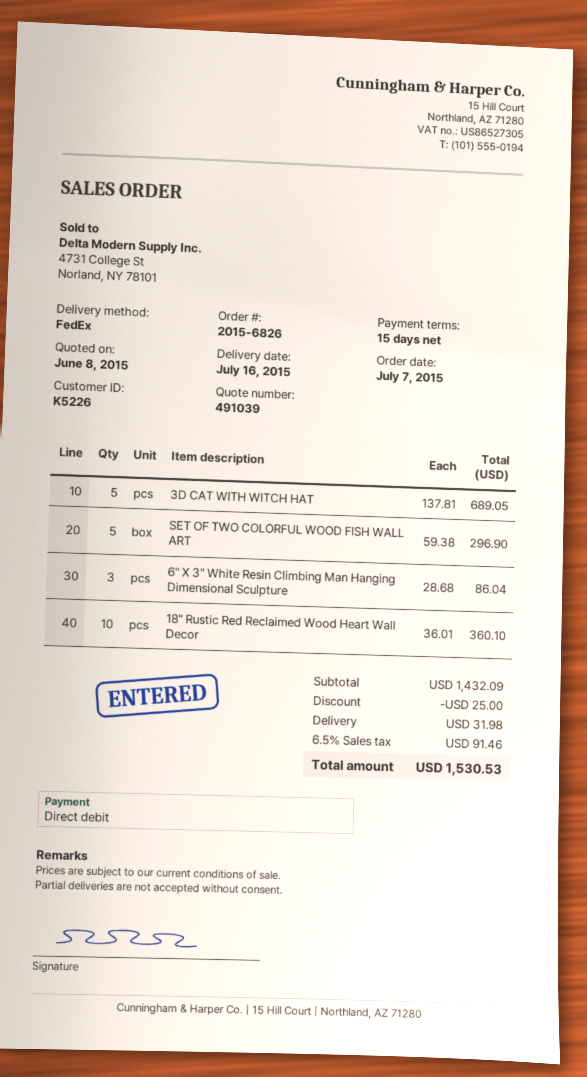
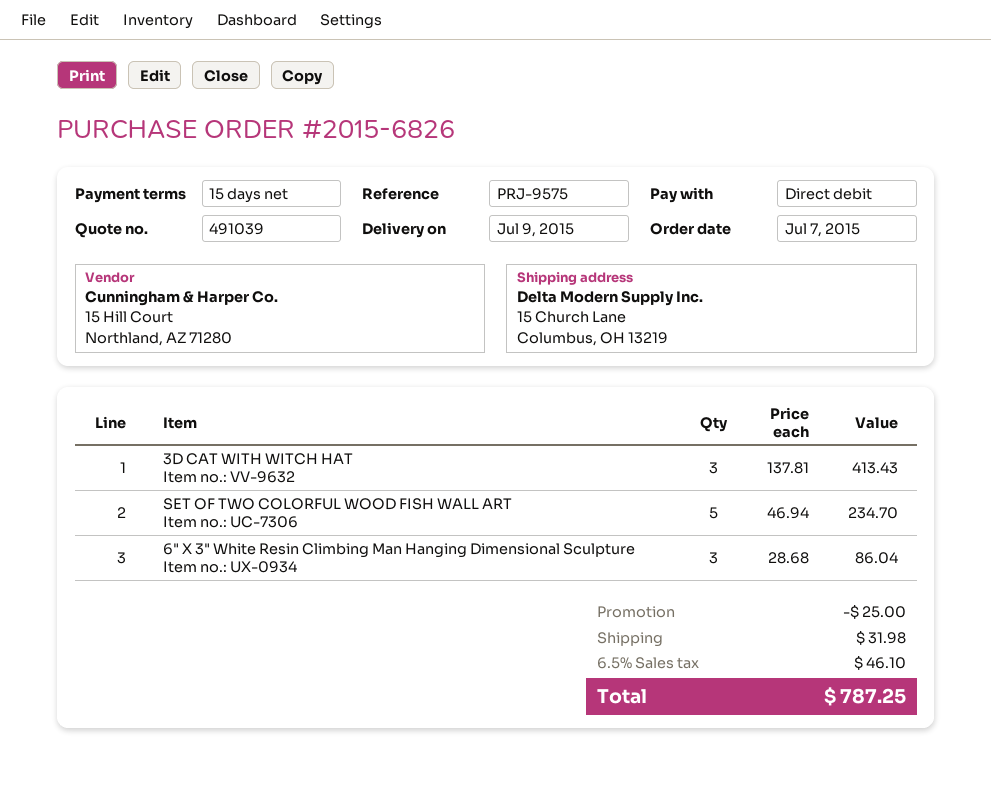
delivery date: 2015-07-16 -> 2015-07-09
3D CAT WITH WITCH HAT: 5 x 137.81 = 689.05 -> 3 x 137.81 = 413.43
SET OF TWO COLORFUL WOOD FISH WALL ART: 5 x 59.38 = 296.90 -> 5 x 46.94 = 234.70
18" Rustic Red Reclaimed Wood Heart Wall Decor: 10 x 36.01 = 360.10 -> none
tax: 6.5% = 91.46 -> 6.5% = 46.10
total: 1530.53 -> 787.25

